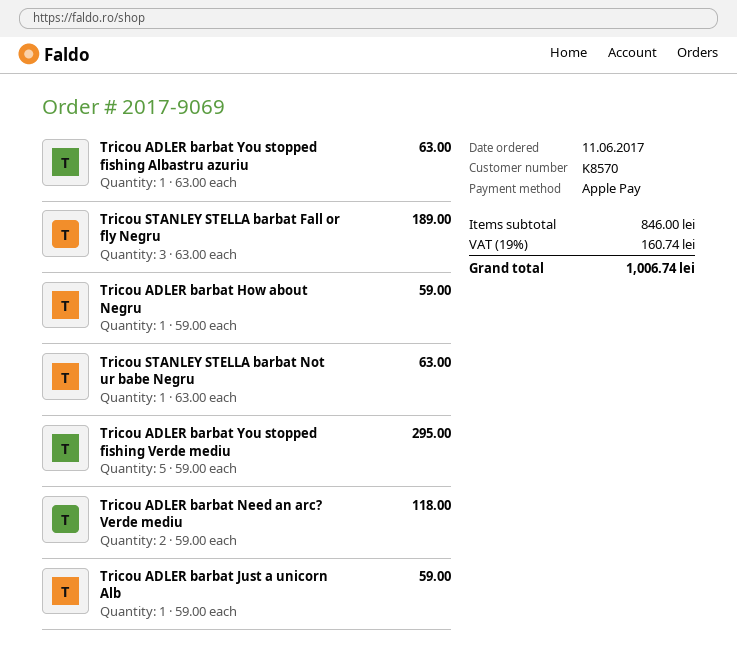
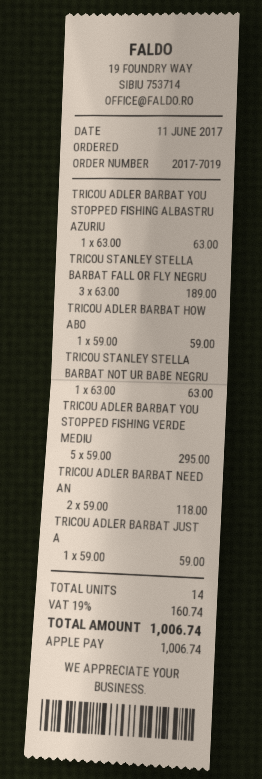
order number: 2017-9069 -> 2017-7019

